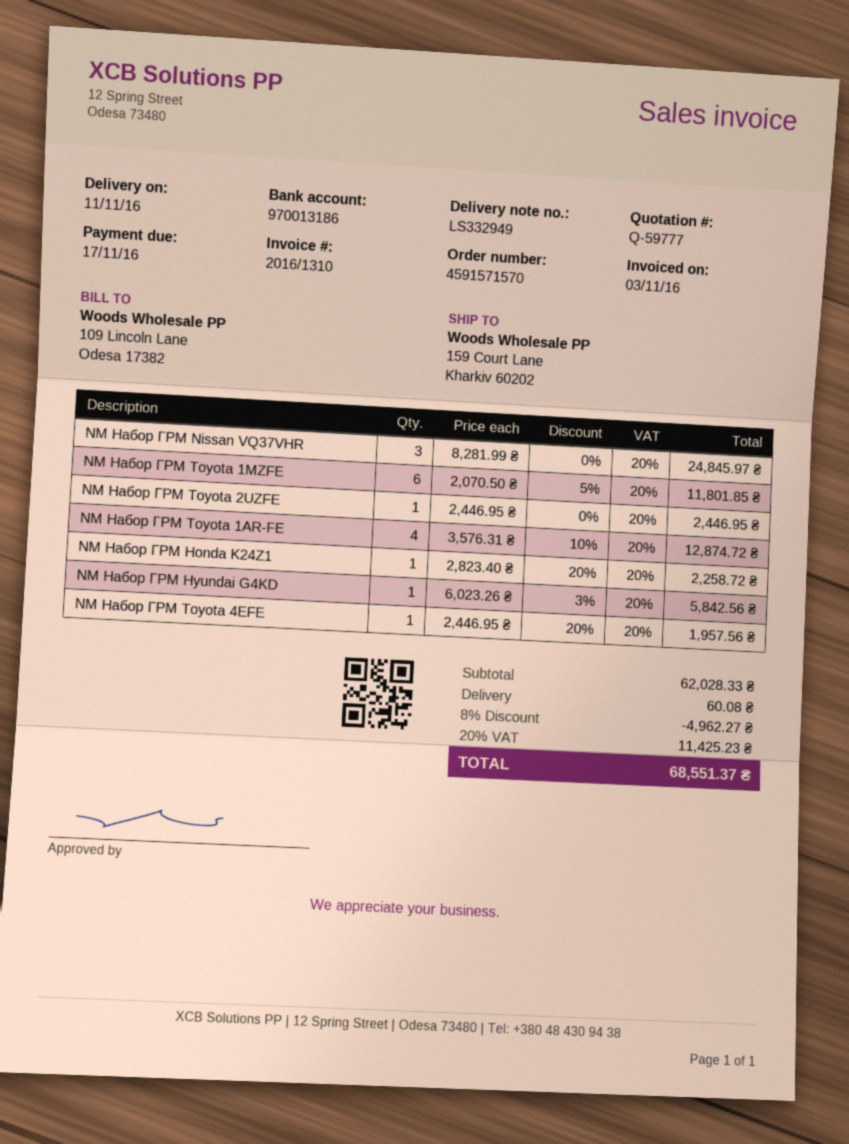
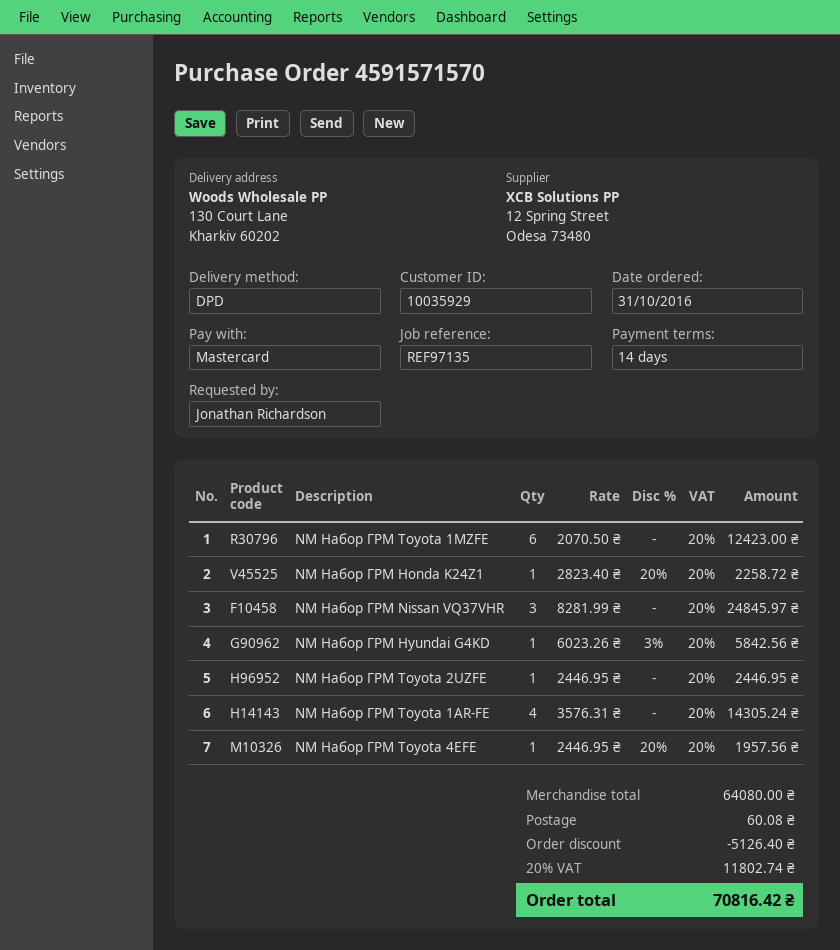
ship to: 159 Court Lane, Kharkiv 60202 -> 130 Court Lane, Kharkiv 60202
NM Набор ГРМ Toyota 1MZFE: 6 x 2070.50 - 5% = 11801.85 -> 6 x 2070.50 = 12423.00
NM Набор ГРМ Toyota 1AR-FE: 4 x 3576.31 - 10% = 12874.72 -> 4 x 3576.31 = 14305.24
subtotal: 62028.33 -> 64080.00
discount: 4962.27 -> 5126.40
tax: 20% = 11425.23 -> 20% = 11802.74
total: 68551.37 -> 70816.42

